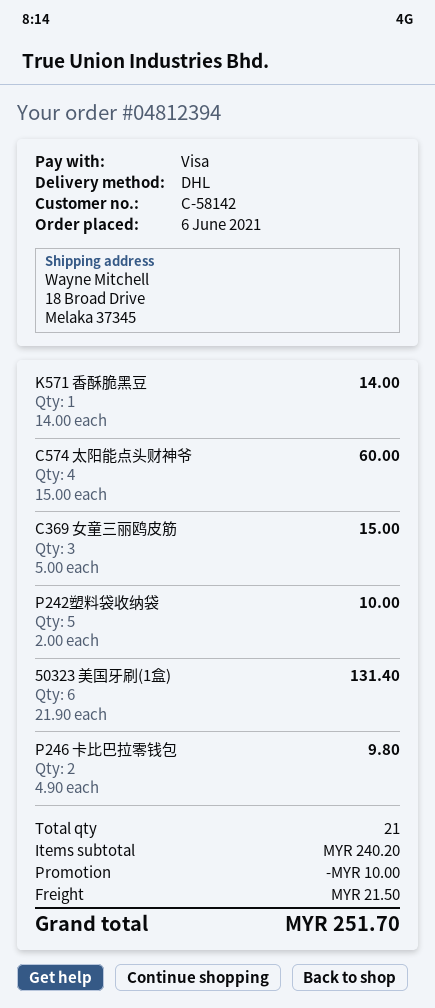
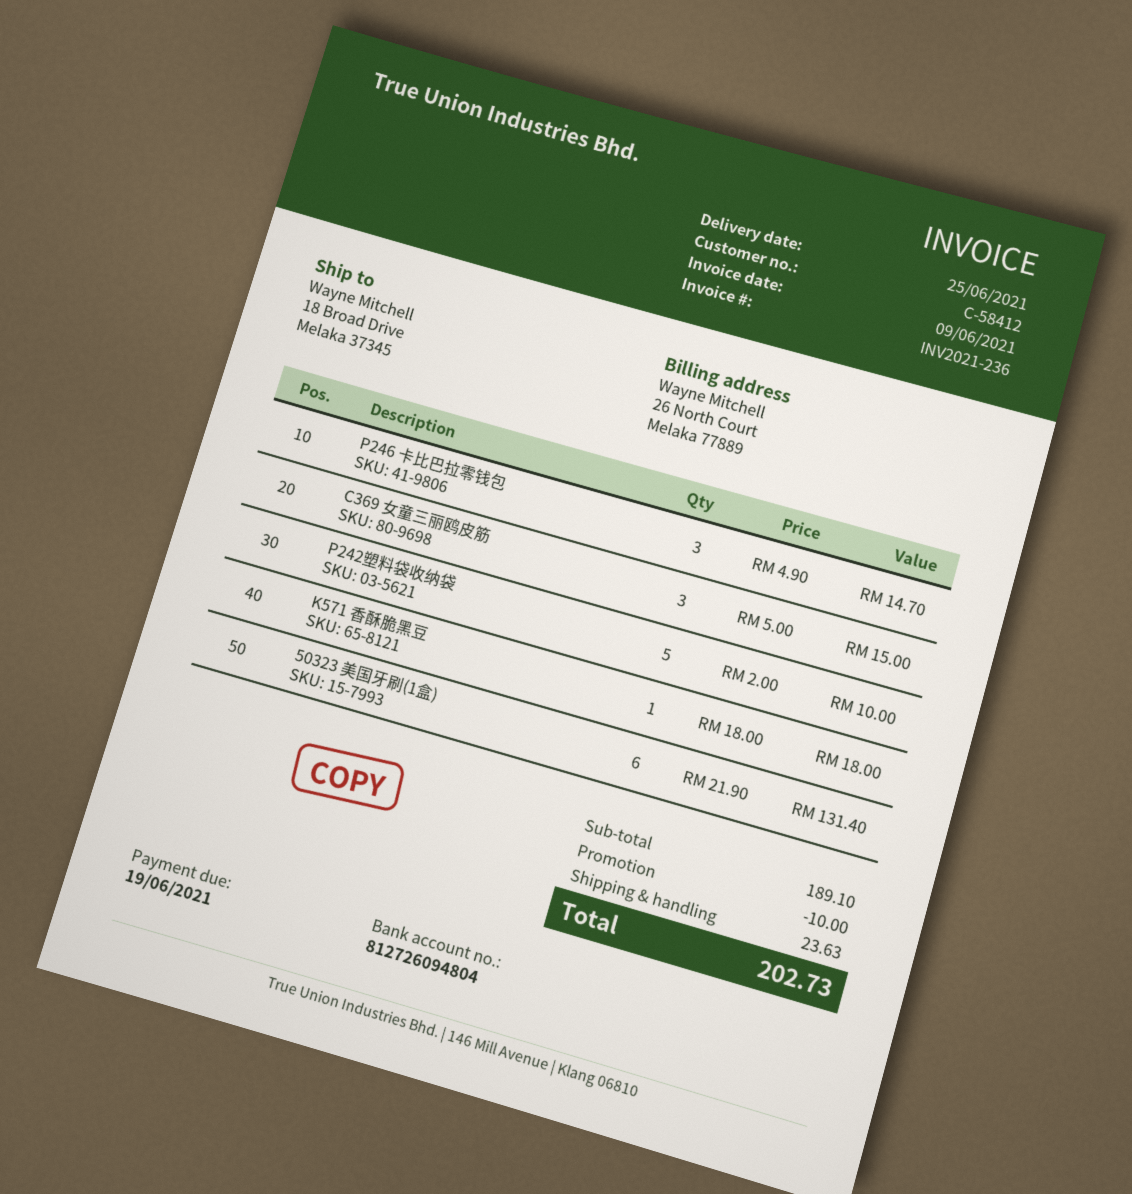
customer number: C-58142 -> C-58412
K571 香酥脆黑豆: 1 x 14.00 = 14.00 -> 1 x 18.00 = 18.00
C574 太阳能点头财神爷: 4 x 15.00 = 60.00 -> none
P246 卡比巴拉零钱包: 2 x 4.90 = 9.80 -> 3 x 4.90 = 14.70
subtotal: 240.20 -> 189.10
shipping: 21.50 -> 23.63
total: 251.70 -> 202.73

